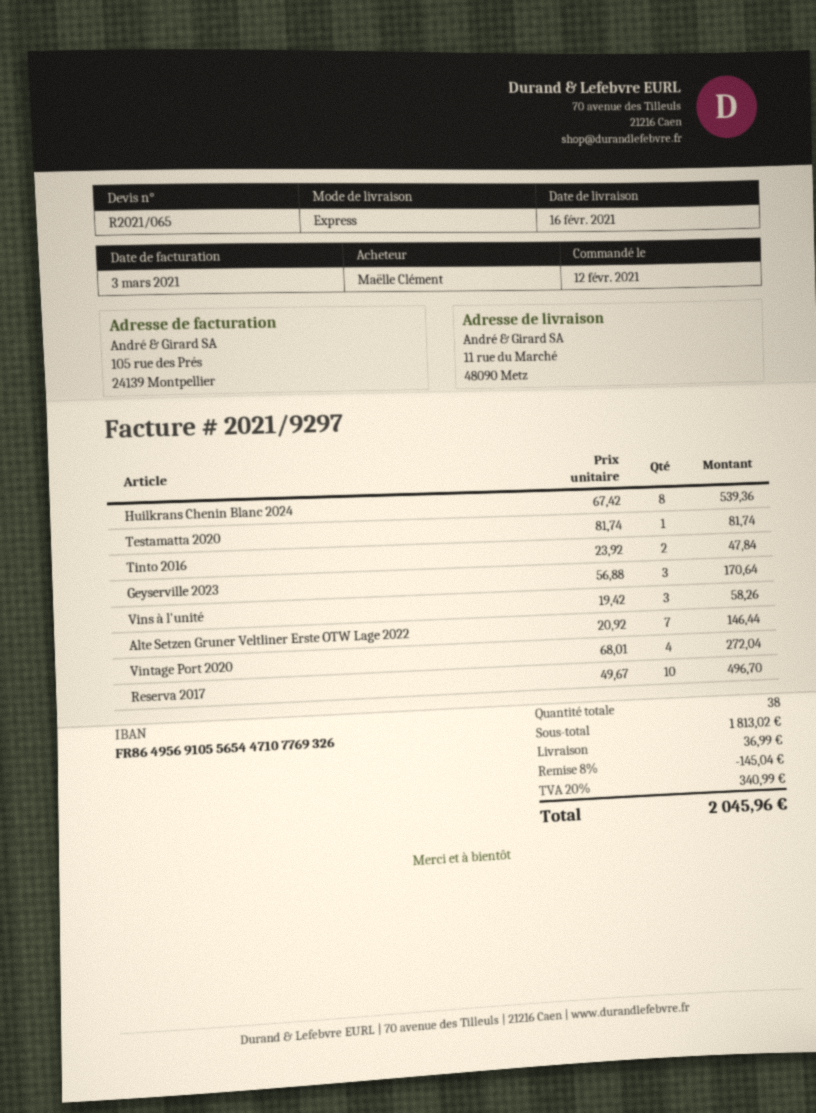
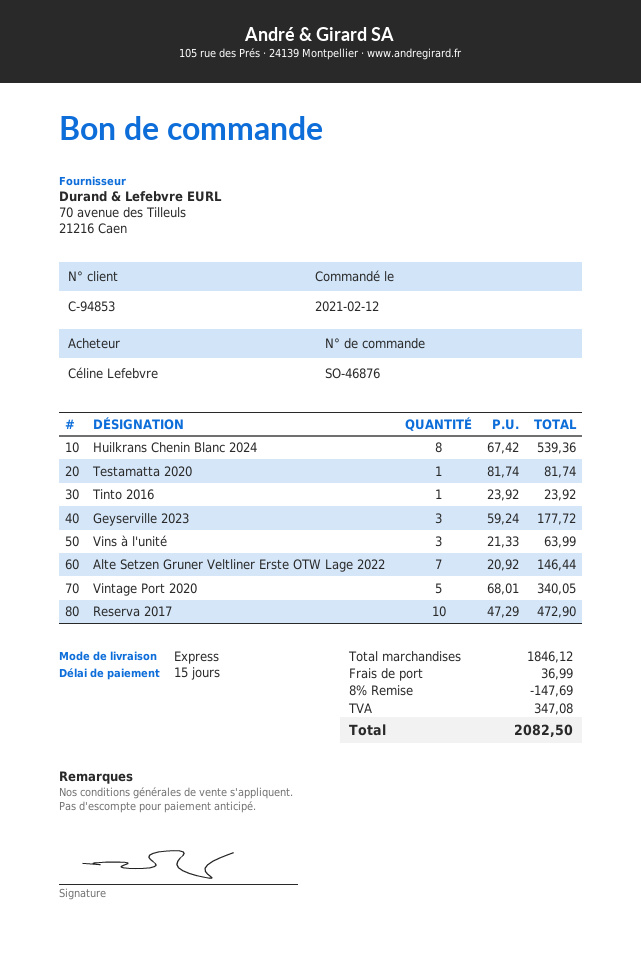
ordered by: Maëlle Clément -> Céline Lefebvre
Tinto 2016: 2 x 23.92 = 47.84 -> 1 x 23.92 = 23.92
Geyserville 2023: 3 x 56.88 = 170.64 -> 3 x 59.24 = 177.72
Vins à l'unité: 3 x 19.42 = 58.26 -> 3 x 21.33 = 63.99
Vintage Port 2020: 4 x 68.01 = 272.04 -> 5 x 68.01 = 340.05
Reserva 2017: 10 x 49.67 = 496.70 -> 10 x 47.29 = 472.90
subtotal: 1813.02 -> 1846.12
discount: 8% = 145.04 -> 8% = 147.69
tax: 340.99 -> 347.08
total: 2045.96 -> 2082.50

